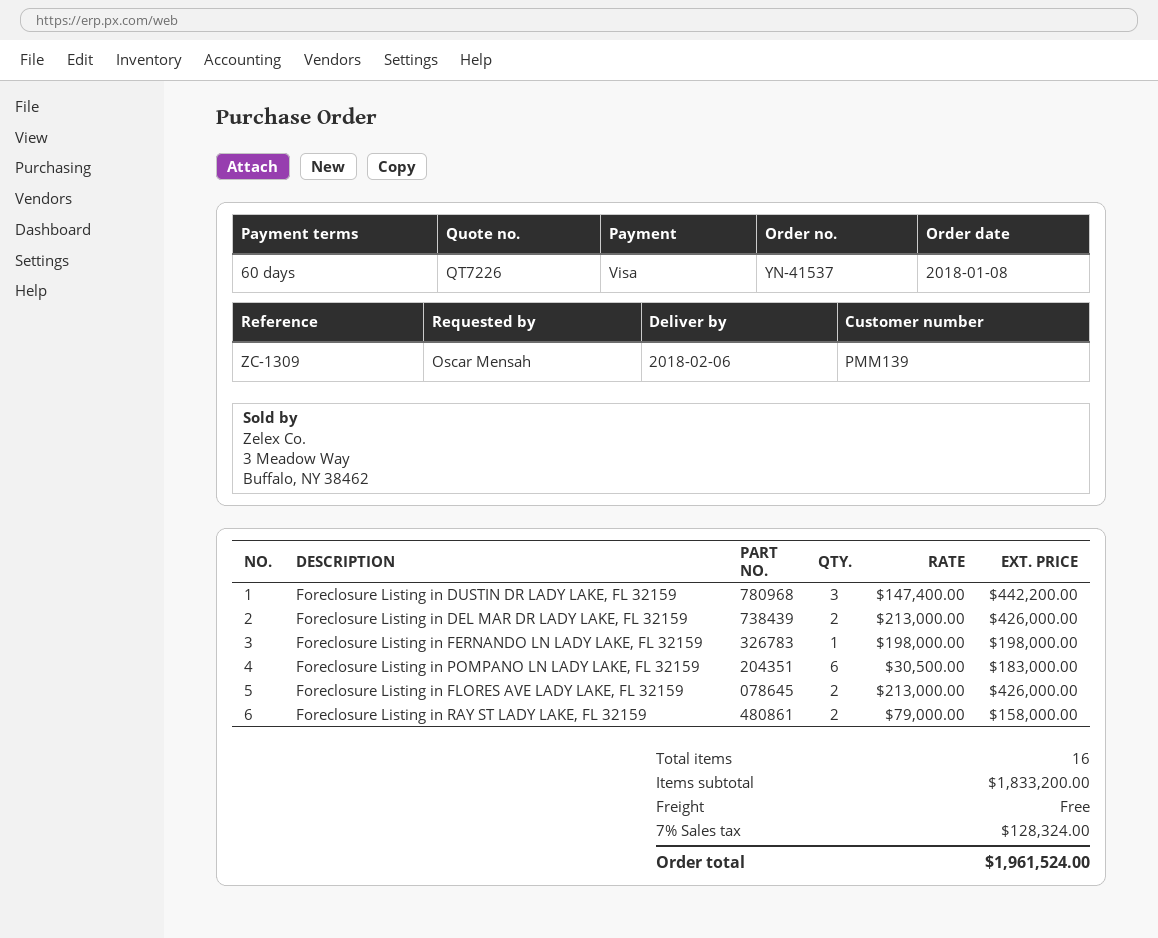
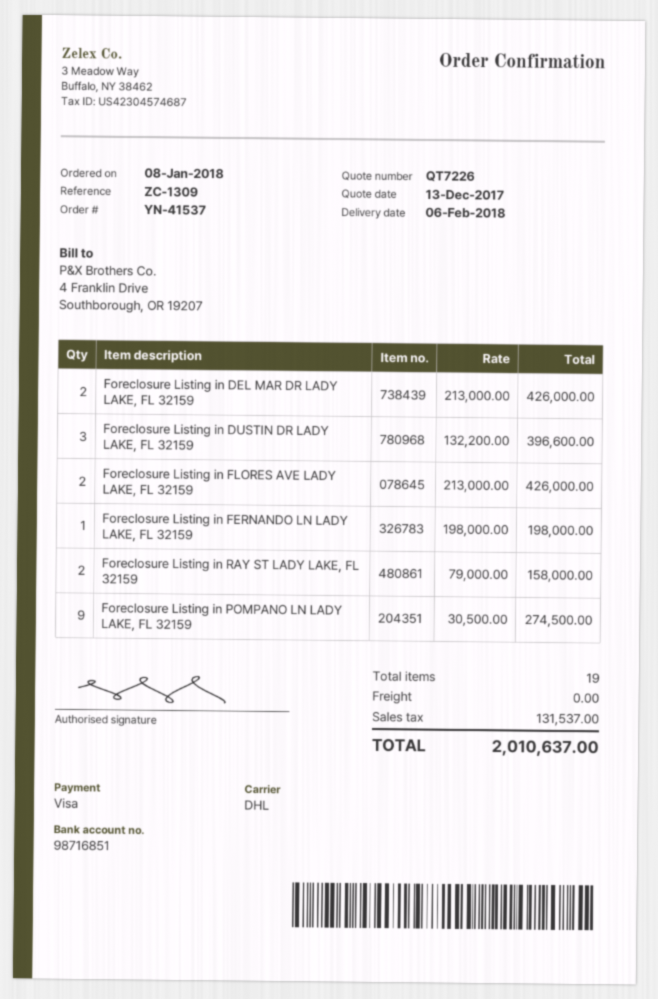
Foreclosure Listing in DUSTIN DR LADY LAKE, FL 32159: 3 x 147400.00 = 442200.00 -> 3 x 132200.00 = 396600.00
Foreclosure Listing in POMPANO LN LADY LAKE, FL 32159: 6 x 30500.00 = 183000.00 -> 9 x 30500.00 = 274500.00
total quantity: 16 -> 19
tax: 128324.00 -> 131537.00
total: 1961524.00 -> 2010637.00

